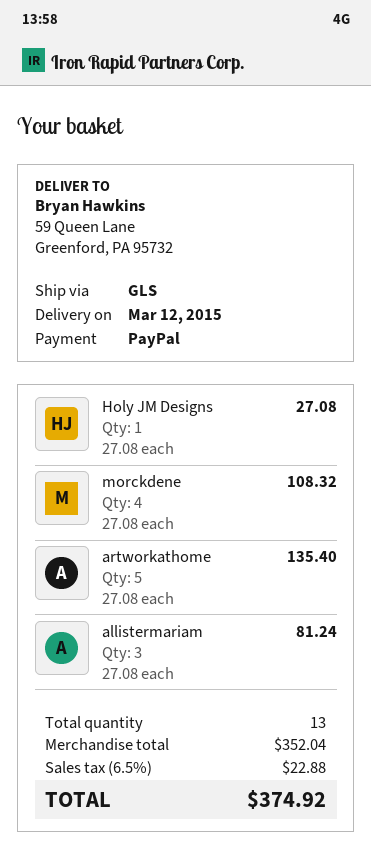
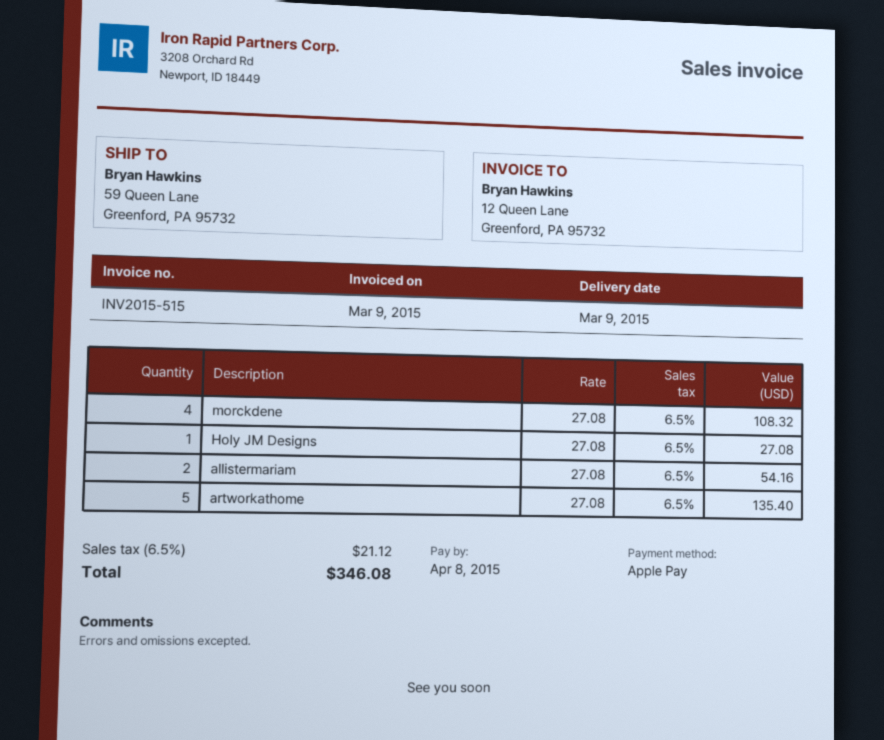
delivery date: 2015-03-12 -> 2015-03-09
payment method: PayPal -> Apple Pay
allistermariam: 3 x 27.08 = 81.24 -> 2 x 27.08 = 54.16
tax: 6.5% = 22.88 -> 6.5% = 21.12
total: 374.92 -> 346.08

